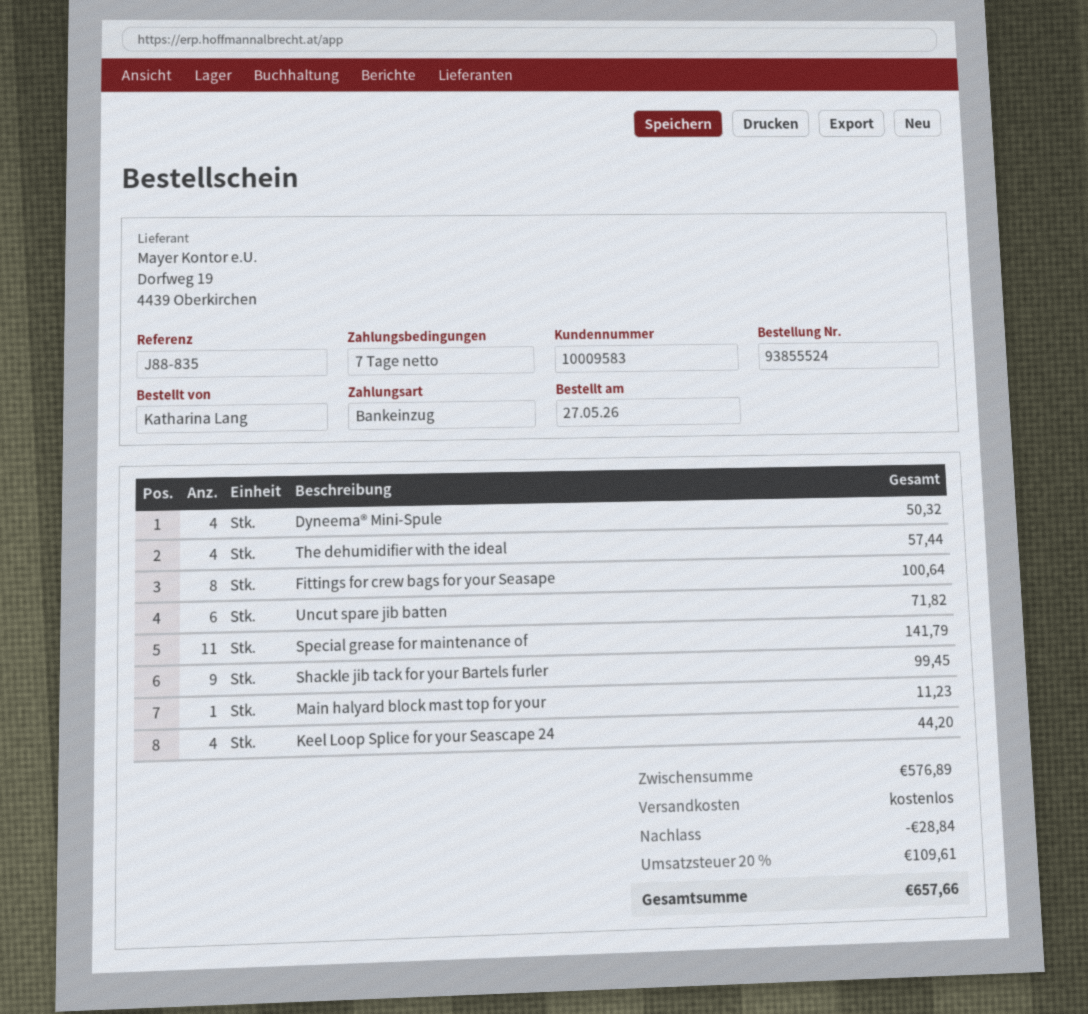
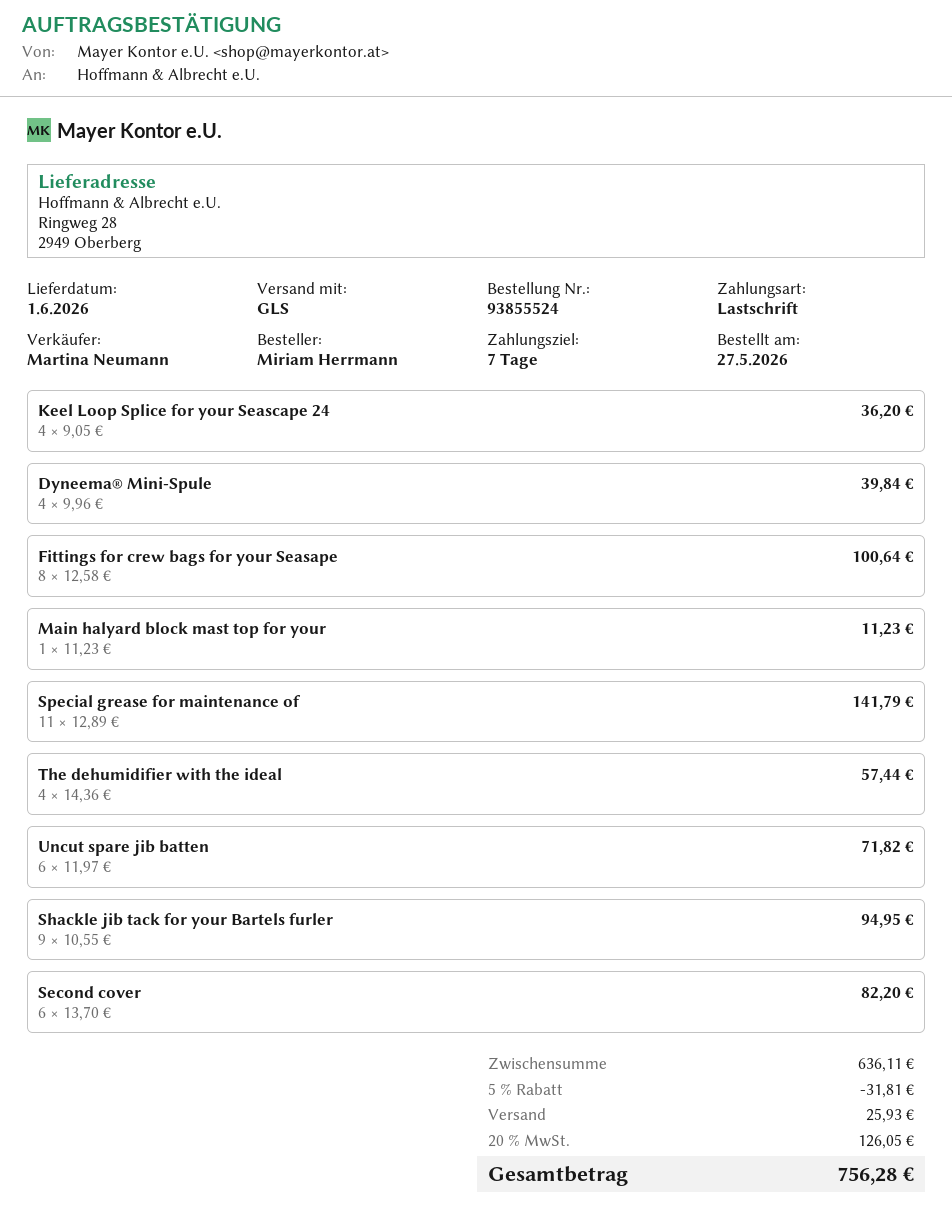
ordered by: Katharina Lang -> Miriam Herrmann
Dyneema® Mini-Spule: 4 for 50.32 -> 4 for 39.84
Shackle jib tack for your Bartels furler: 9 for 99.45 -> 9 for 94.95
Keel Loop Splice for your Seascape 24: 4 for 44.20 -> 4 for 36.20
Second cover: none -> 6 for 82.20
subtotal: 576.89 -> 636.11
discount: 28.84 -> 31.81
shipping: 0.00 -> 25.93
tax: 20% = 109.61 -> 20% = 126.05
total: 657.66 -> 756.28

